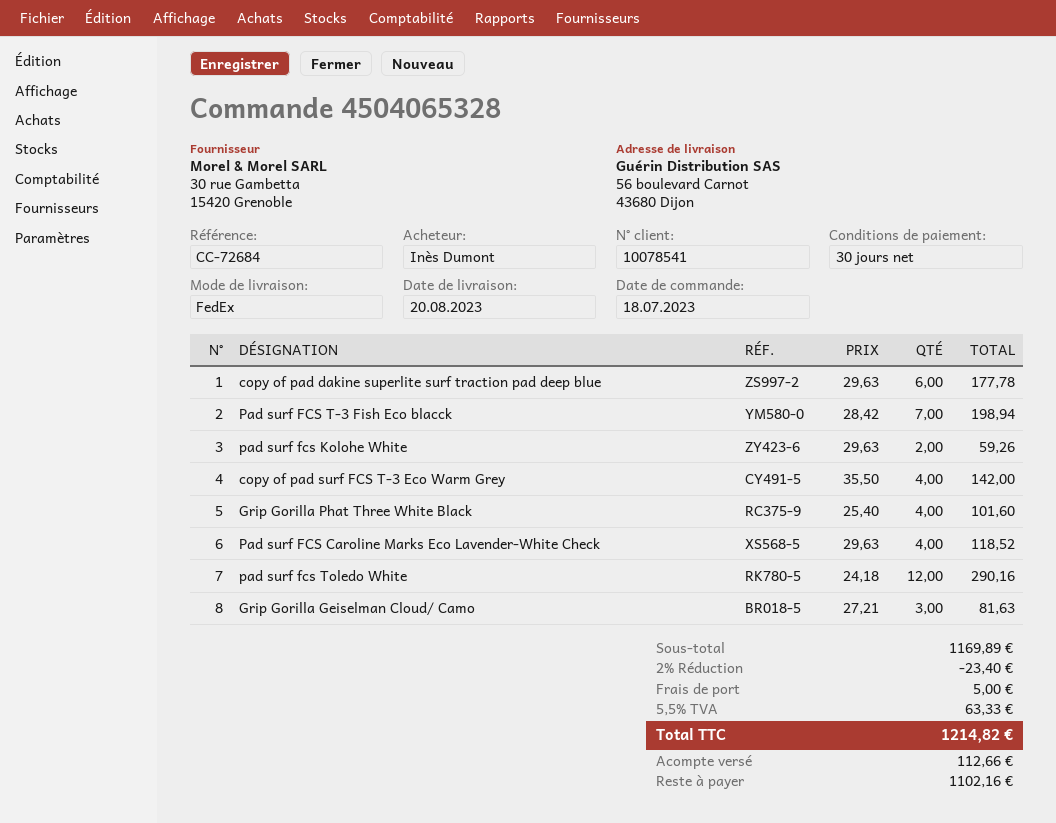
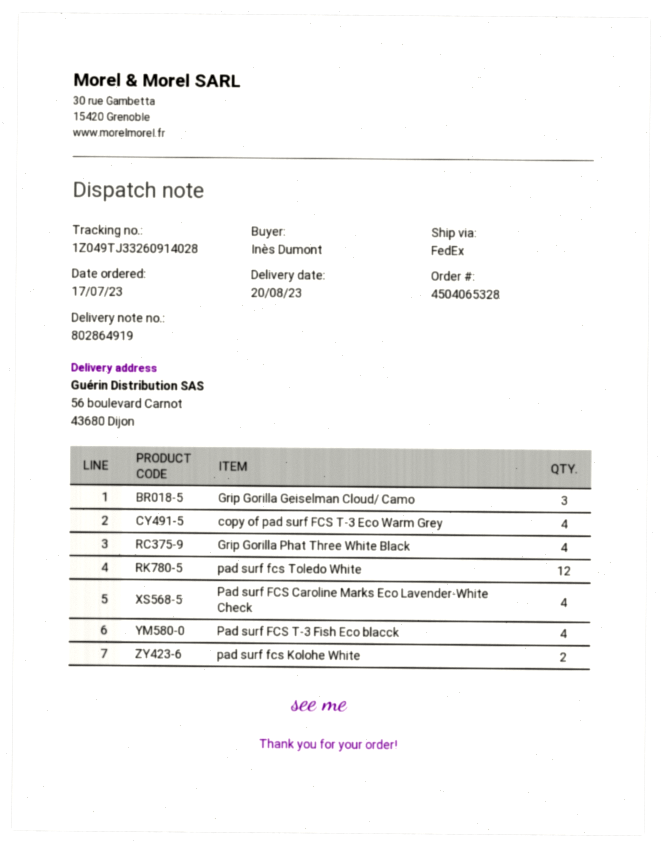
order date: 2023-07-18 -> 2023-07-17
copy of pad dakine superlite surf traction pad deep blue: 6 -> none
Pad surf FCS T-3 Fish Eco blacck: 7 -> 4

